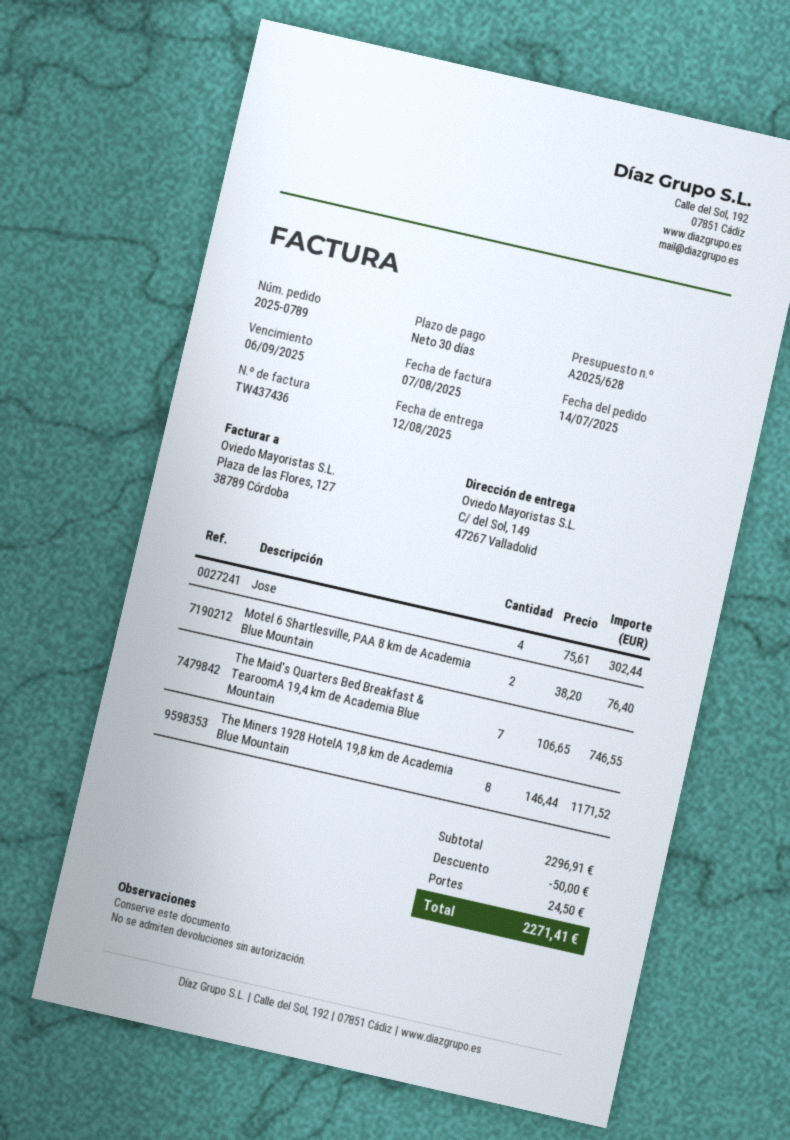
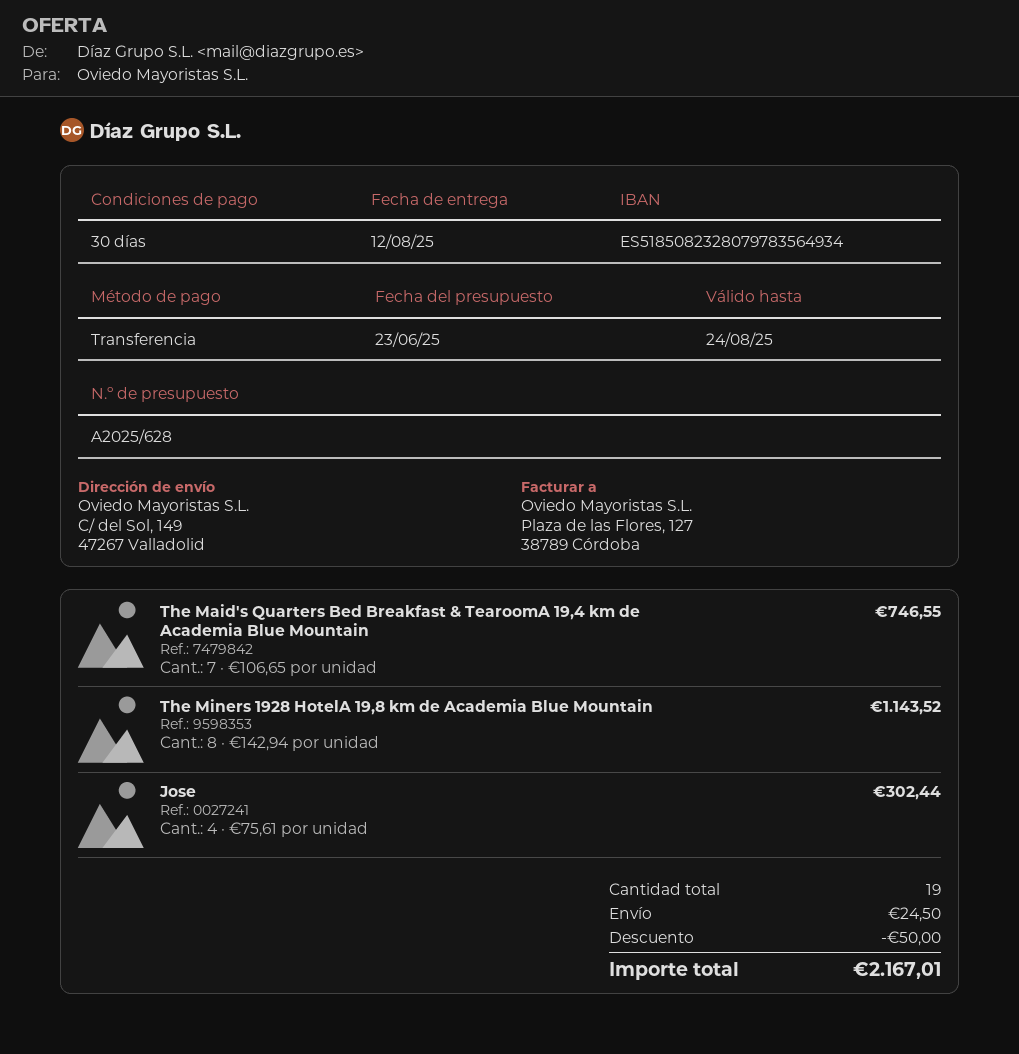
Motel 6 Shartlesville, PAA 8 km de Academia Blue Mountain: 2 x 38.20 = 76.40 -> none
The Miners 1928 HotelA 19,8 km de Academia Blue Mountain: 8 x 146.44 = 1171.52 -> 8 x 142.94 = 1143.52
total: 2271.41 -> 2167.01

